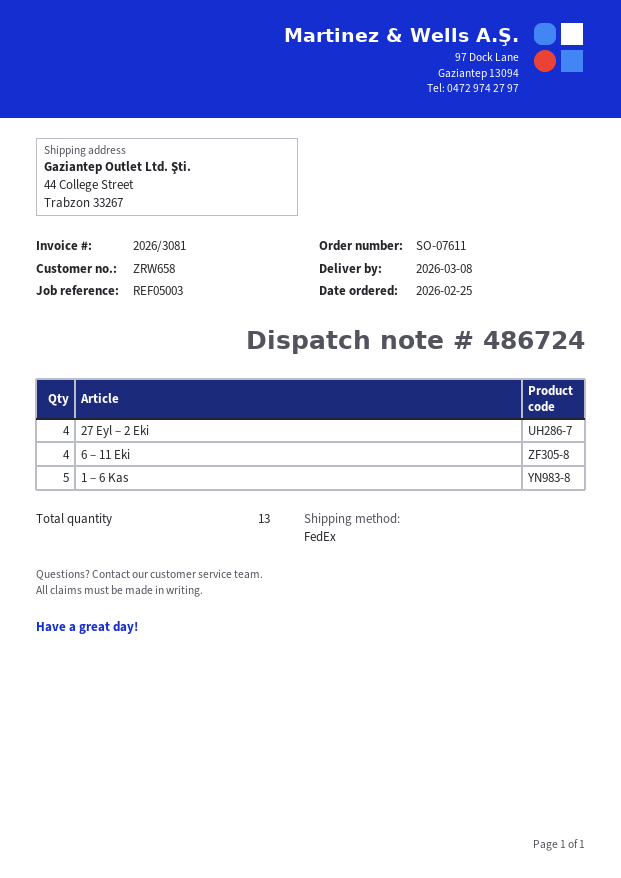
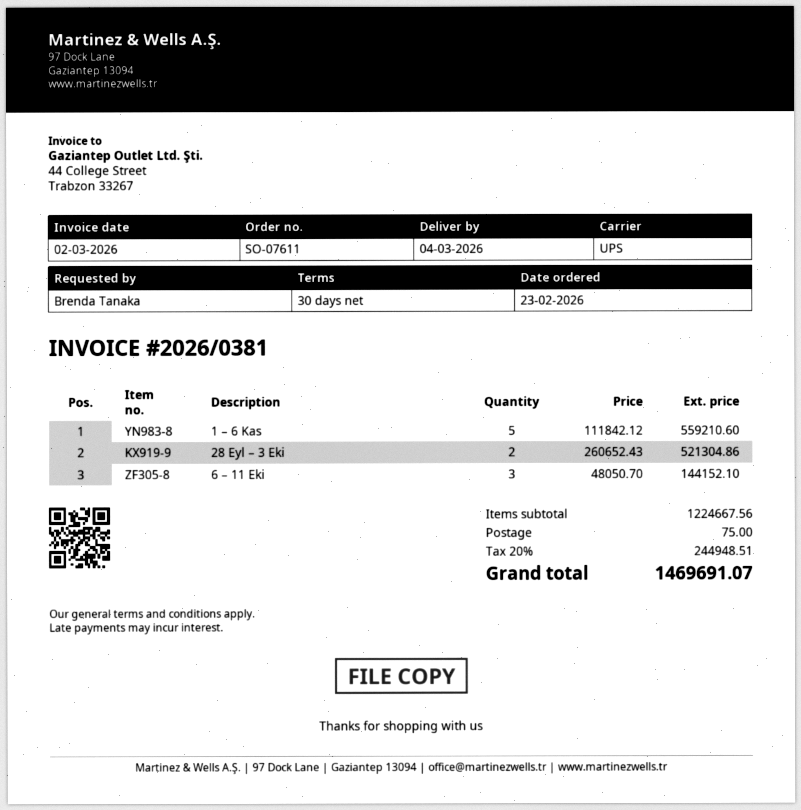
order date: 2026-02-25 -> 2026-02-23
delivery date: 2026-03-08 -> 2026-03-04
invoice number: 2026/3081 -> 2026/0381
shipping method: FedEx -> UPS
27 Eyl – 2 Eki: 4 -> none
6 – 11 Eki: 4 -> 3
28 Eyl – 3 Eki: none -> 2

